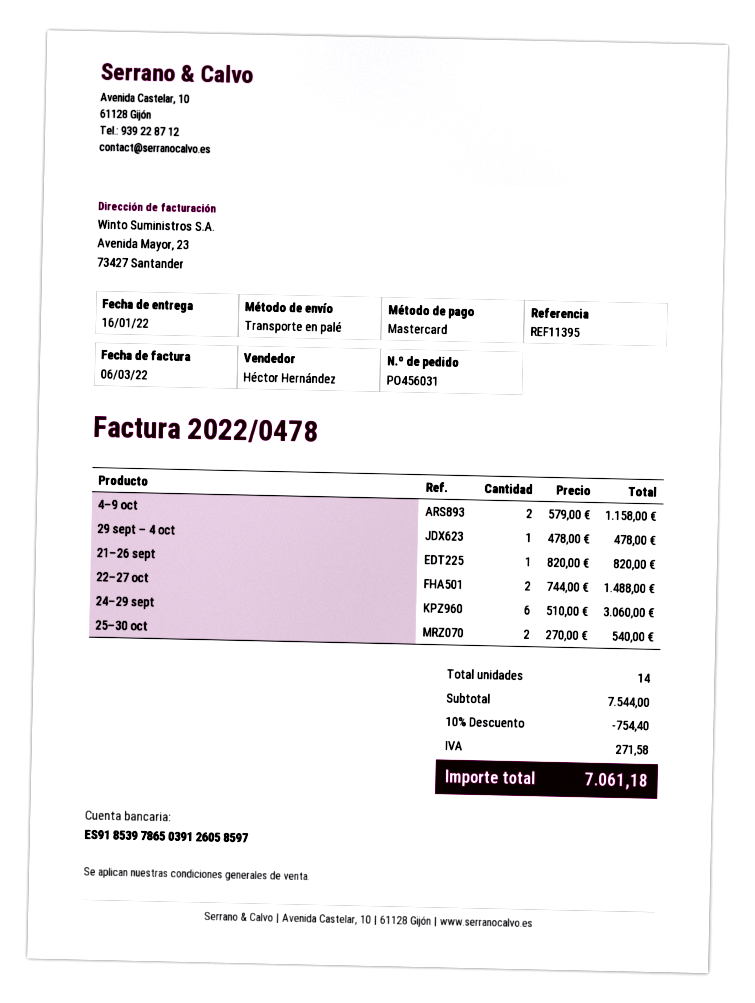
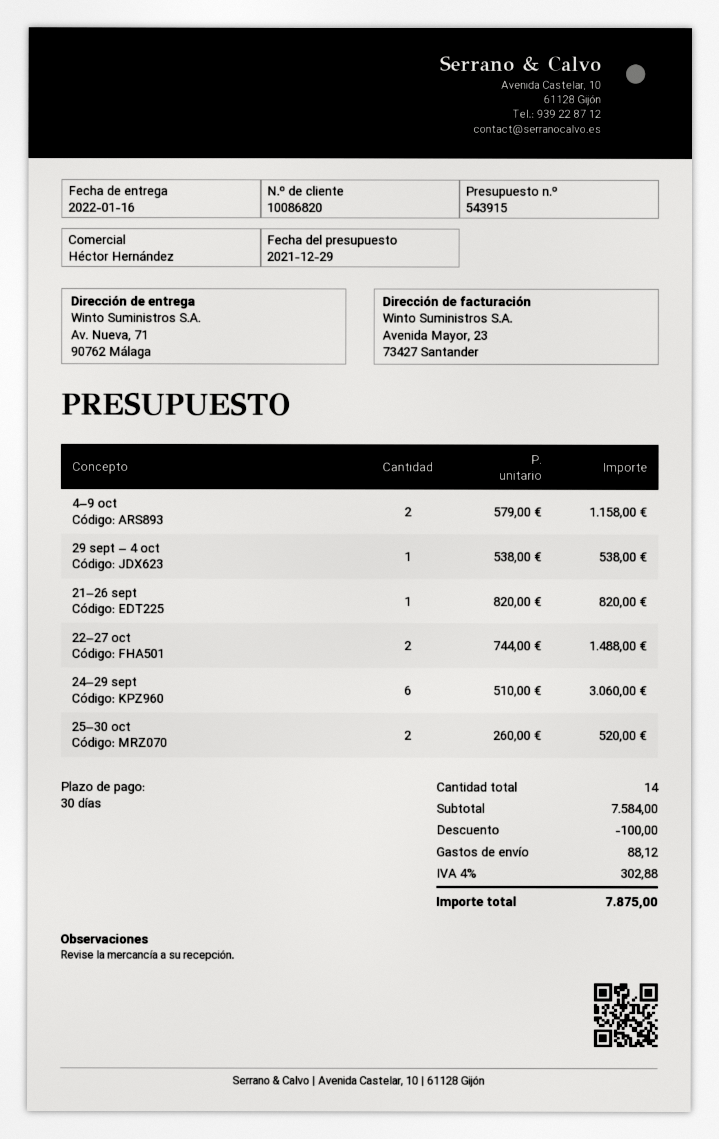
29 sept – 4 oct: 1 x 478.00 = 478.00 -> 1 x 538.00 = 538.00
25–30 oct: 2 x 270.00 = 540.00 -> 2 x 260.00 = 520.00
subtotal: 7544.00 -> 7584.00
discount: 754.40 -> 100.00
shipping: none -> 88.12
tax: 271.58 -> 302.88
total: 7061.18 -> 7875.00

